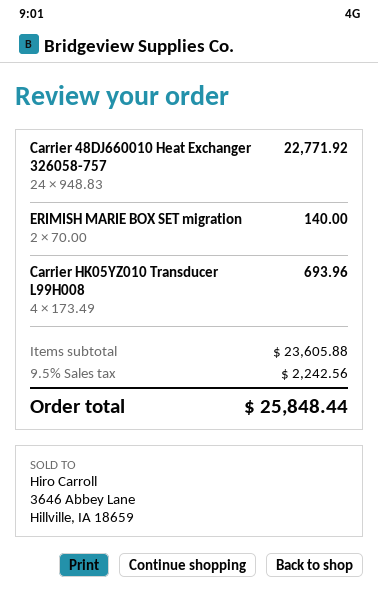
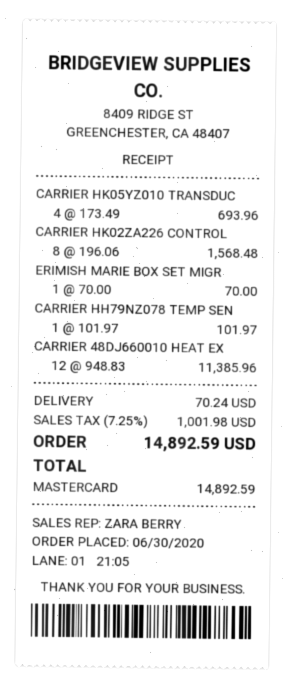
Carrier 48DJ660010 Heat Exchanger 326058-757: 24 x 948.83 = 22771.92 -> 12 x 948.83 = 11385.96
ERIMISH MARIE BOX SET migration: 2 x 70.00 = 140.00 -> 1 x 70.00 = 70.00
CARRIER HK02ZA226 CONTROL: none -> 8 x 196.06 = 1568.48
CARRIER HH79NZ078 TEMP SEN: none -> 1 x 101.97 = 101.97
shipping: none -> 70.24
tax: 9.5% = 2242.56 -> 7.25% = 1001.98
total: 25848.44 -> 14892.59

